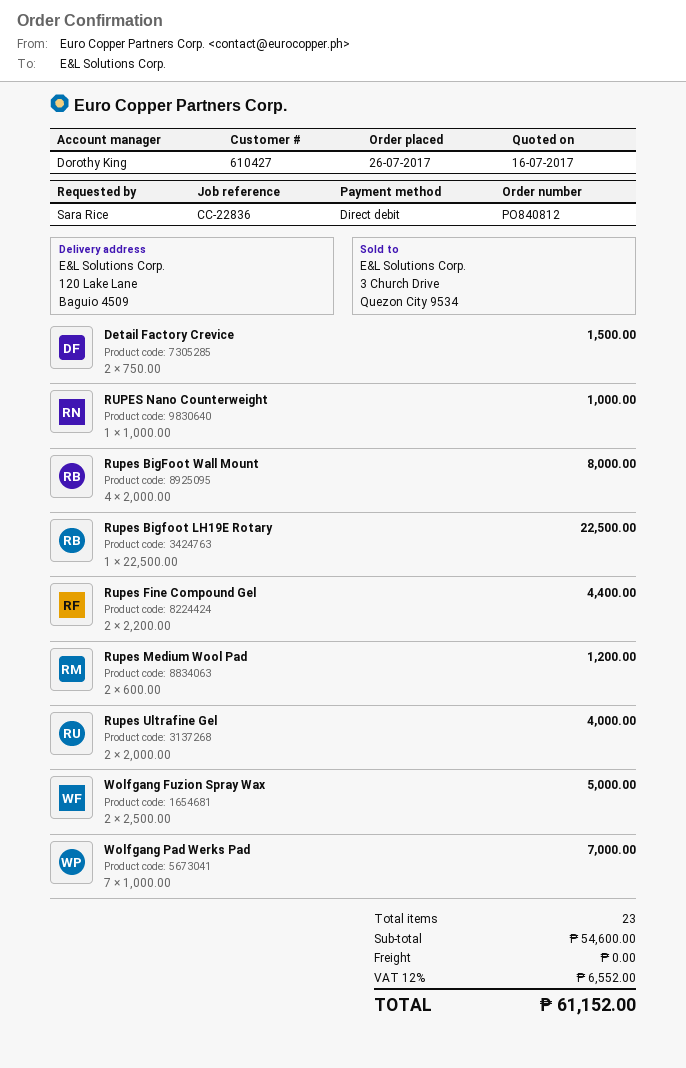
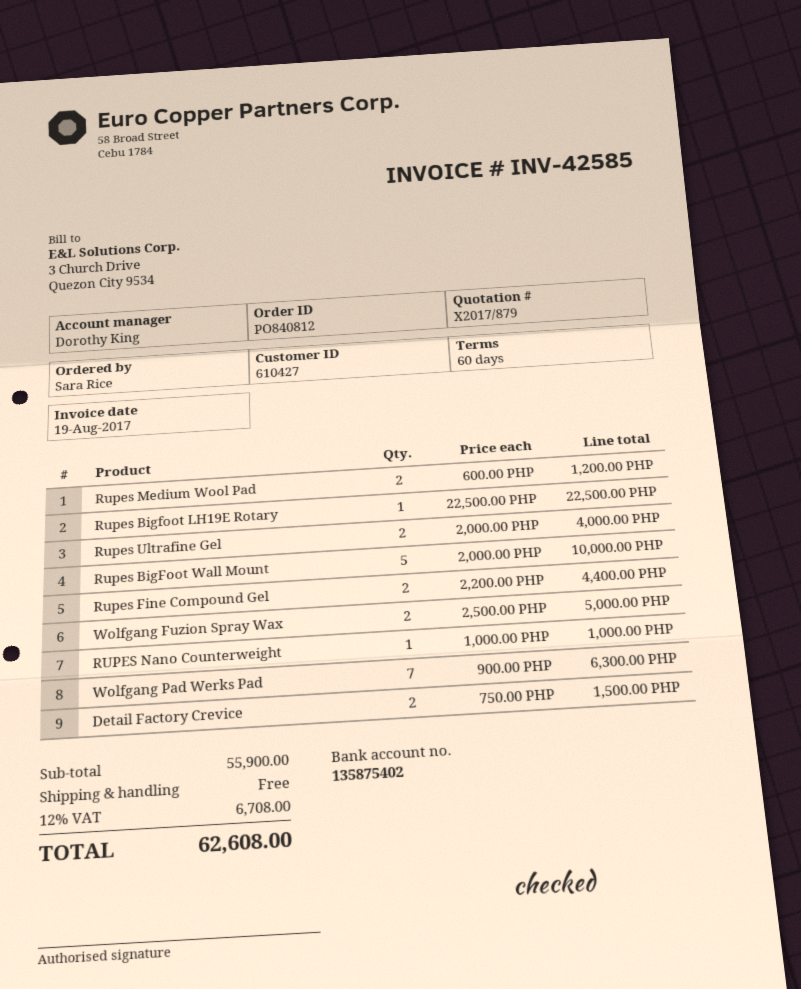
Rupes BigFoot Wall Mount: 4 x 2000.00 = 8000.00 -> 5 x 2000.00 = 10000.00
Wolfgang Pad Werks Pad: 7 x 1000.00 = 7000.00 -> 7 x 900.00 = 6300.00
subtotal: 54600.00 -> 55900.00
tax: 12% = 6552.00 -> 12% = 6708.00
total: 61152.00 -> 62608.00

